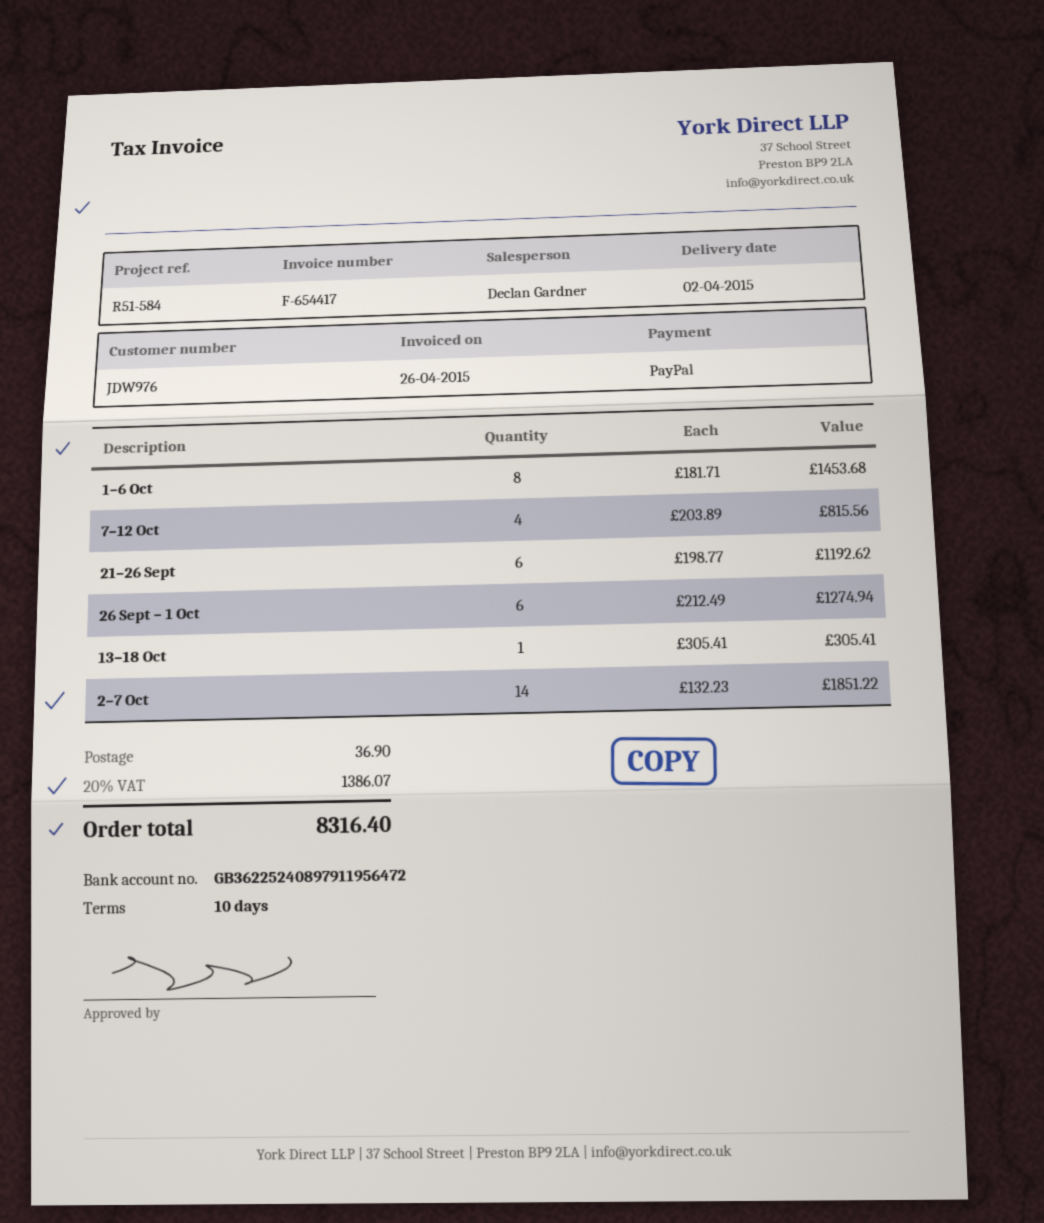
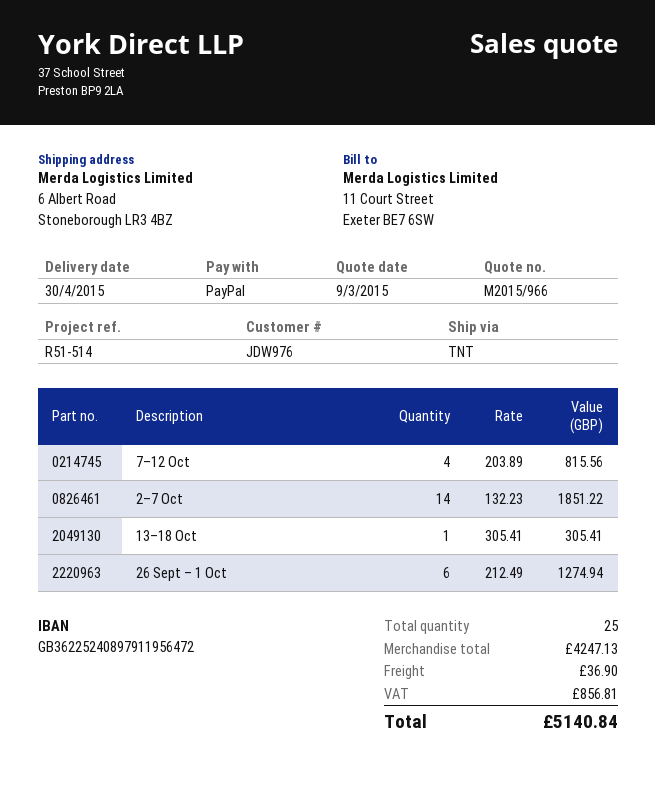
delivery date: 2015-04-02 -> 2015-04-30
reference: R51-584 -> R51-514
1–6 Oct: 8 x 181.71 = 1453.68 -> none
21–26 Sept: 6 x 198.77 = 1192.62 -> none
tax: 1386.07 -> 856.81
total: 8316.40 -> 5140.84

